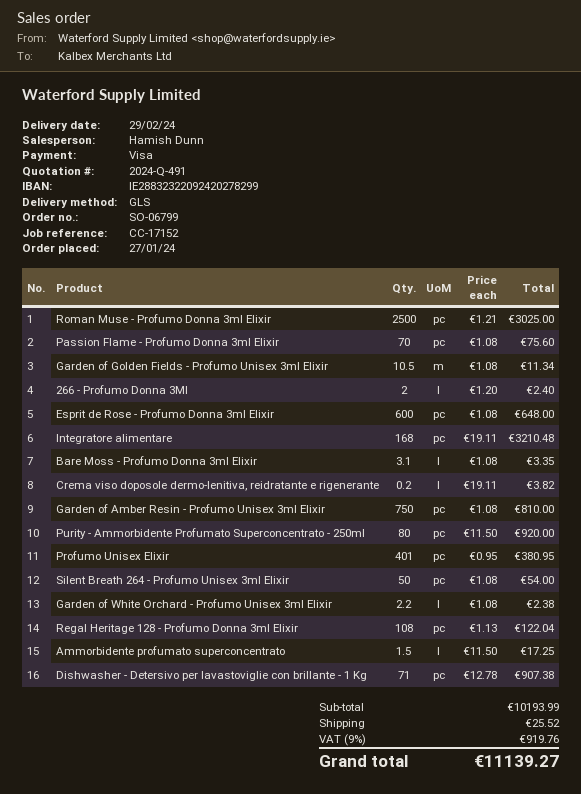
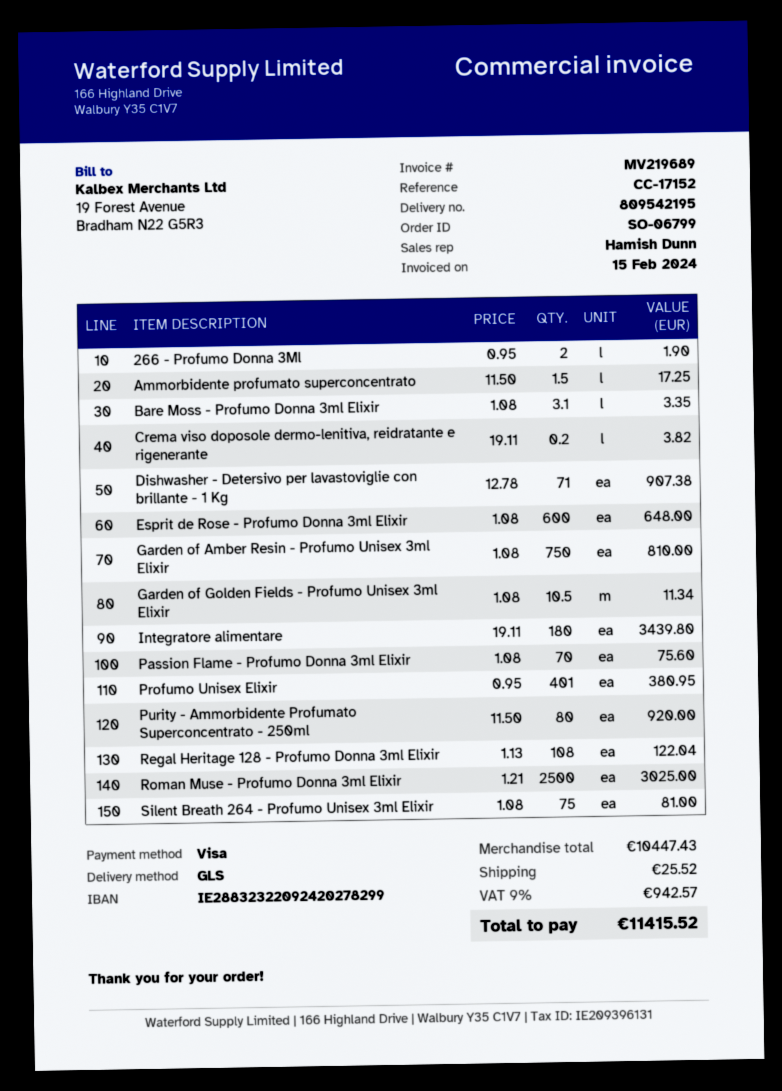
266 - Profumo Donna 3Ml: 2 x 1.20 = 2.40 -> 2 x 0.95 = 1.90
Integratore alimentare: 168 x 19.11 = 3210.48 -> 180 x 19.11 = 3439.80
Silent Breath 264 - Profumo Unisex 3ml Elixir: 50 x 1.08 = 54.00 -> 75 x 1.08 = 81.00
Garden of White Orchard - Profumo Unisex 3ml Elixir: 2.2 x 1.08 = 2.38 -> none
subtotal: 10193.99 -> 10447.43
tax: 9% = 919.76 -> 9% = 942.57
total: 11139.27 -> 11415.52

